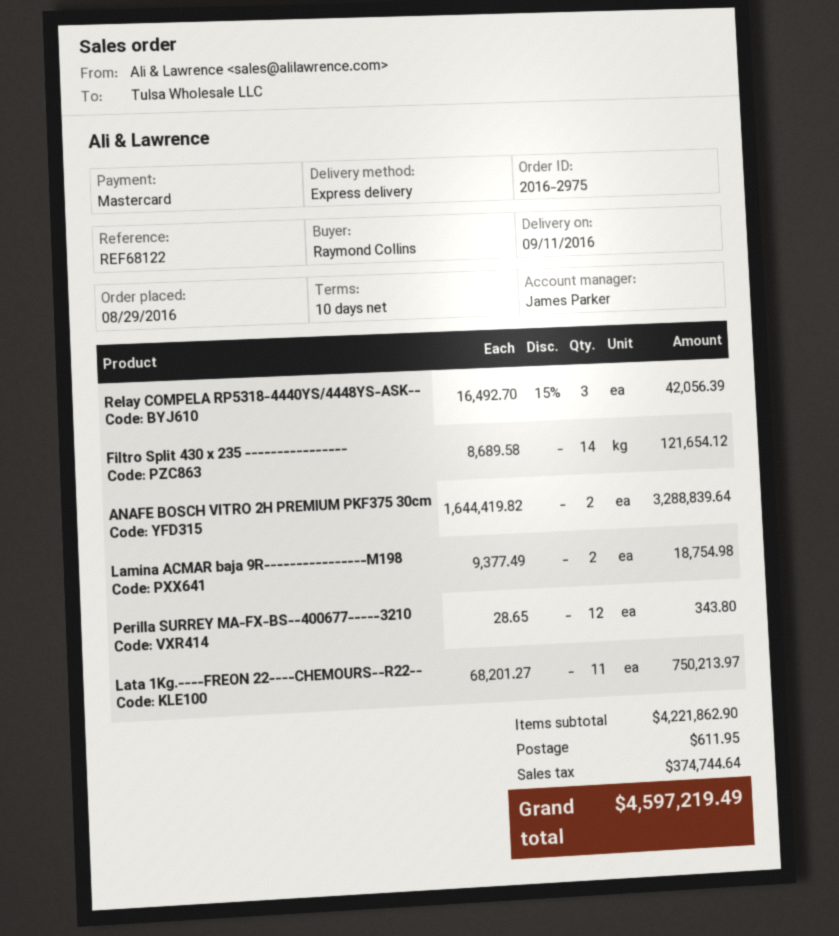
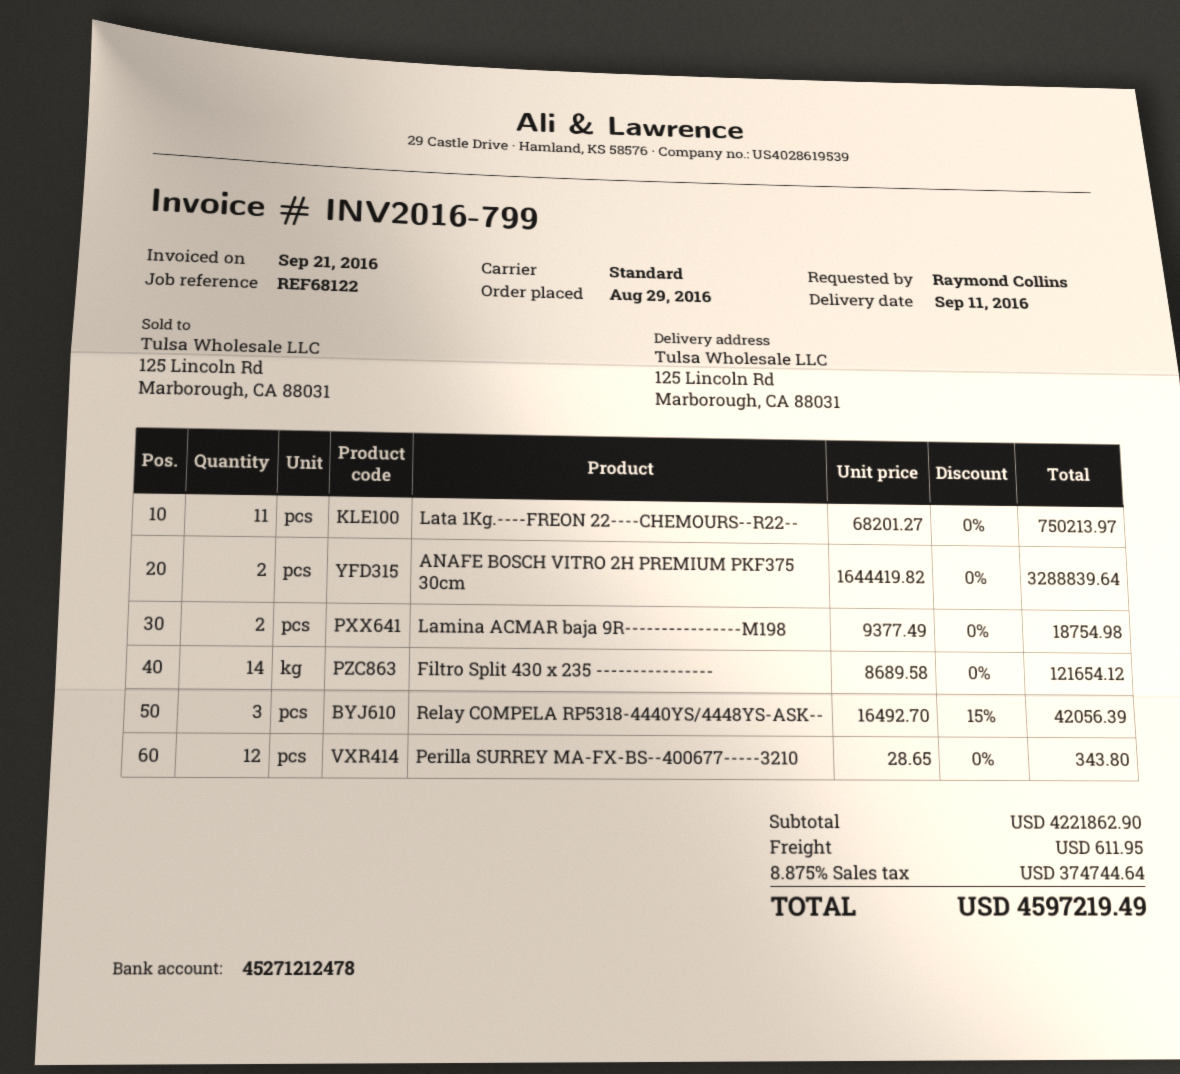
shipping method: express -> standard

